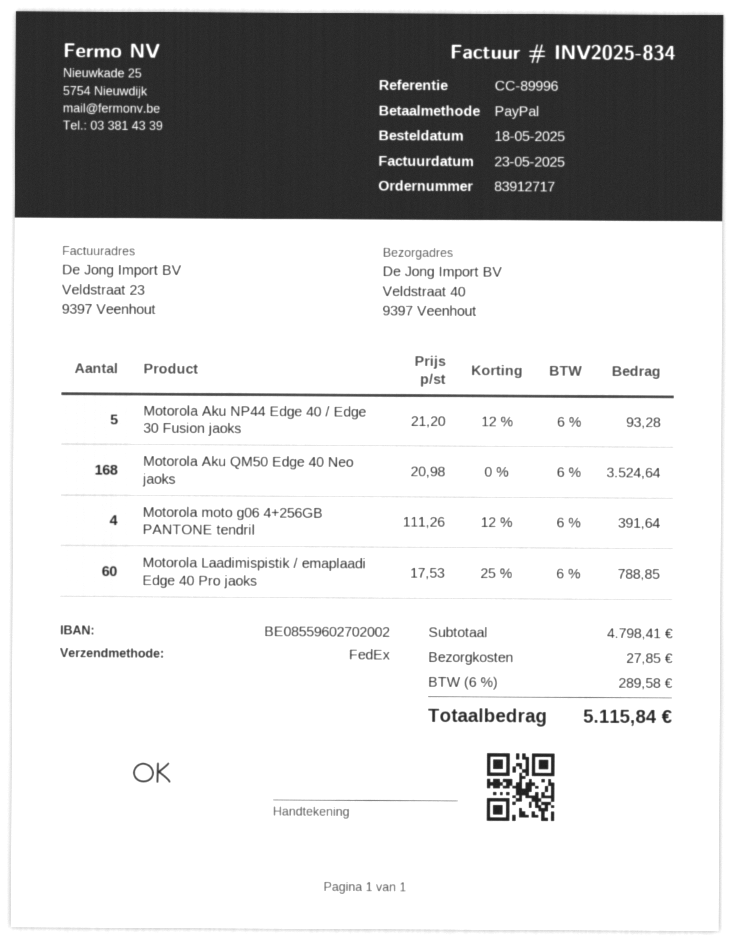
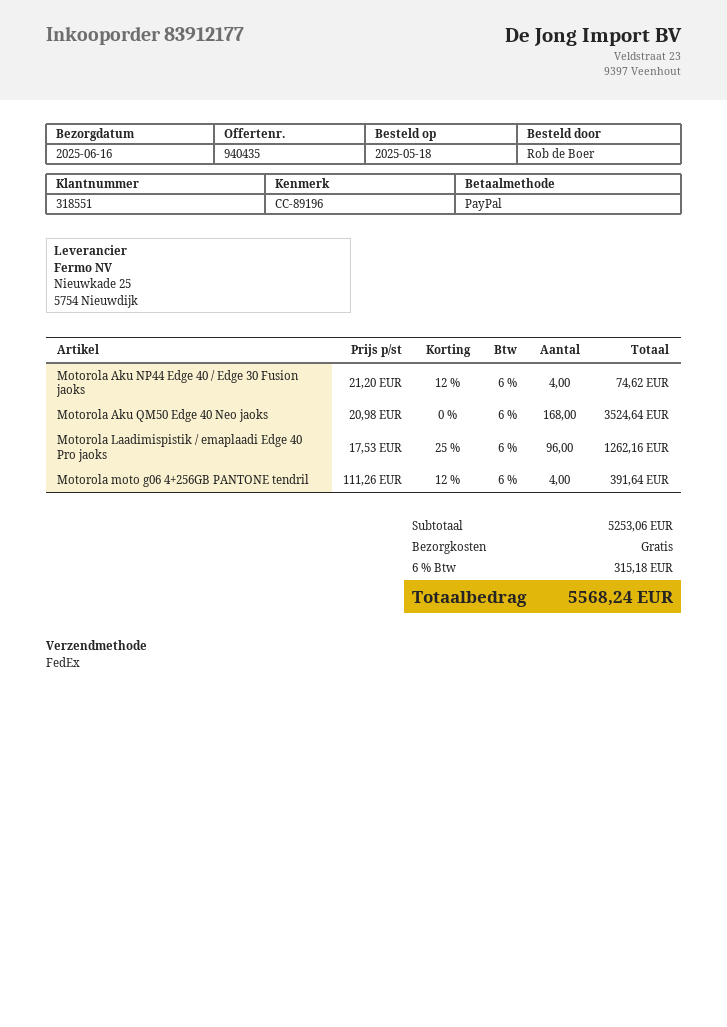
order number: 83912717 -> 83912177
reference: CC-89996 -> CC-89196
Motorola Aku NP44 Edge 40 / Edge 30 Fusion jaoks: 5 x 21.20 - 12% = 93.28 -> 4 x 21.20 - 12% = 74.62
Motorola Laadimispistik / emaplaadi Edge 40 Pro jaoks: 60 x 17.53 - 25% = 788.85 -> 96 x 17.53 - 25% = 1262.16
subtotal: 4798.41 -> 5253.06
shipping: 27.85 -> 0.00
tax: 6% = 289.58 -> 6% = 315.18
total: 5115.84 -> 5568.24

